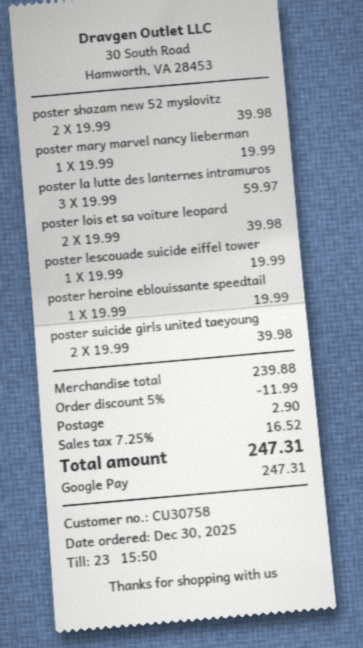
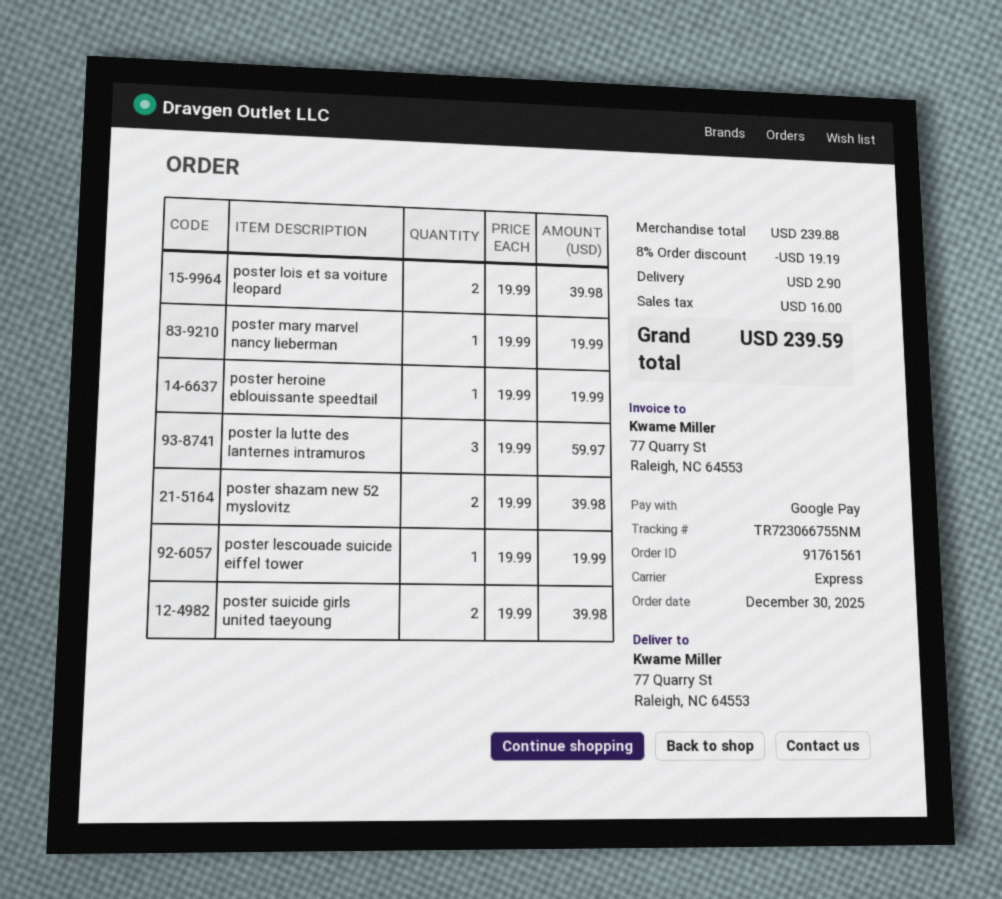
discount: 5% = 11.99 -> 8% = 19.19
tax: 16.52 -> 16.00
total: 247.31 -> 239.59

